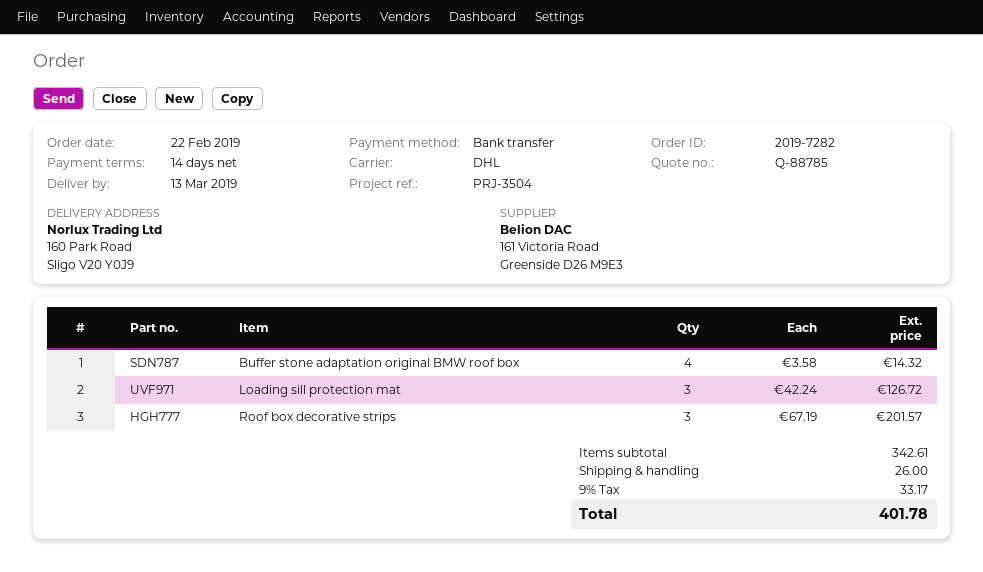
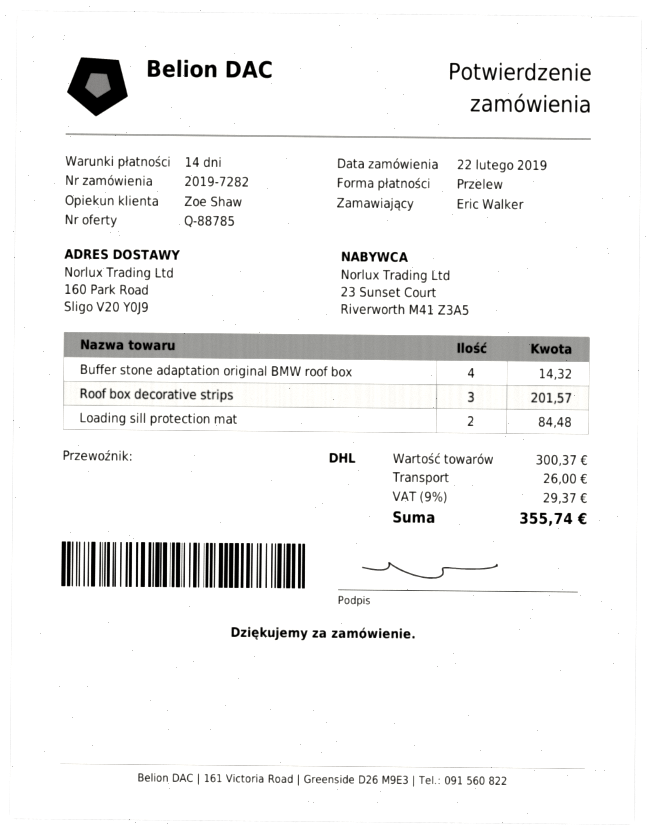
Loading sill protection mat: 3 for 126.72 -> 2 for 84.48
subtotal: 342.61 -> 300.37
tax: 9% = 33.17 -> 9% = 29.37
total: 401.78 -> 355.74

